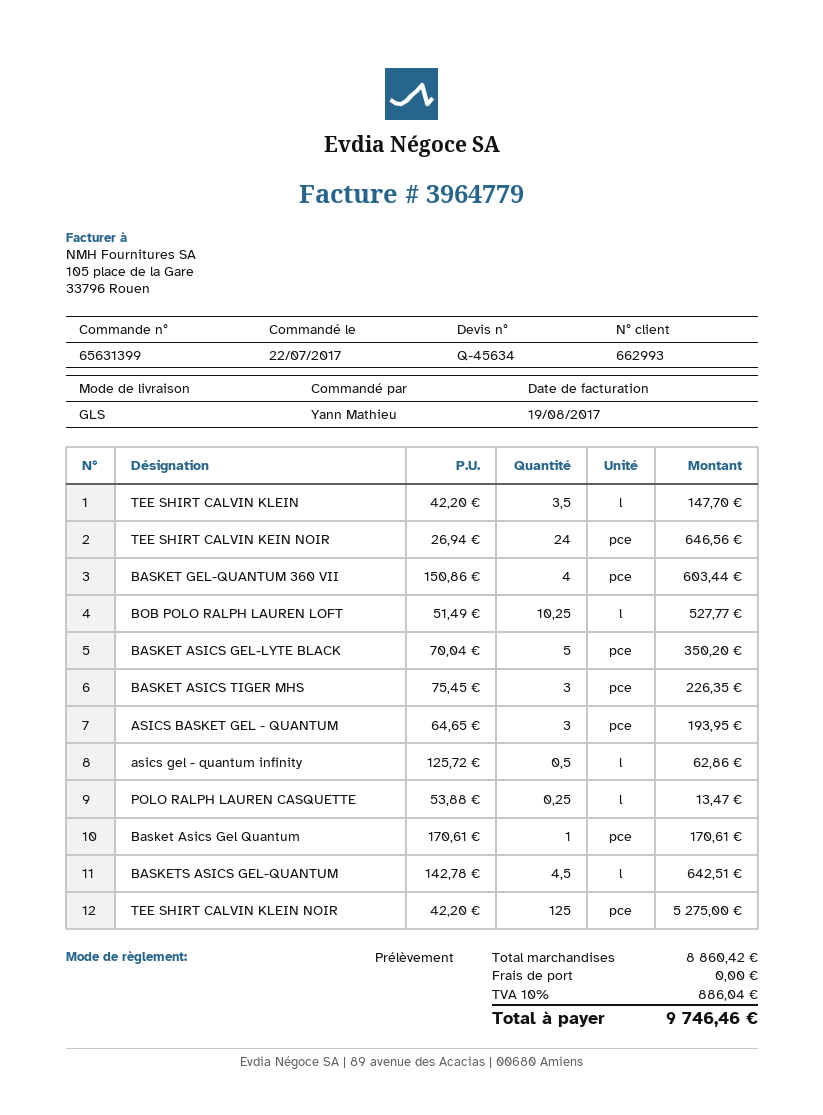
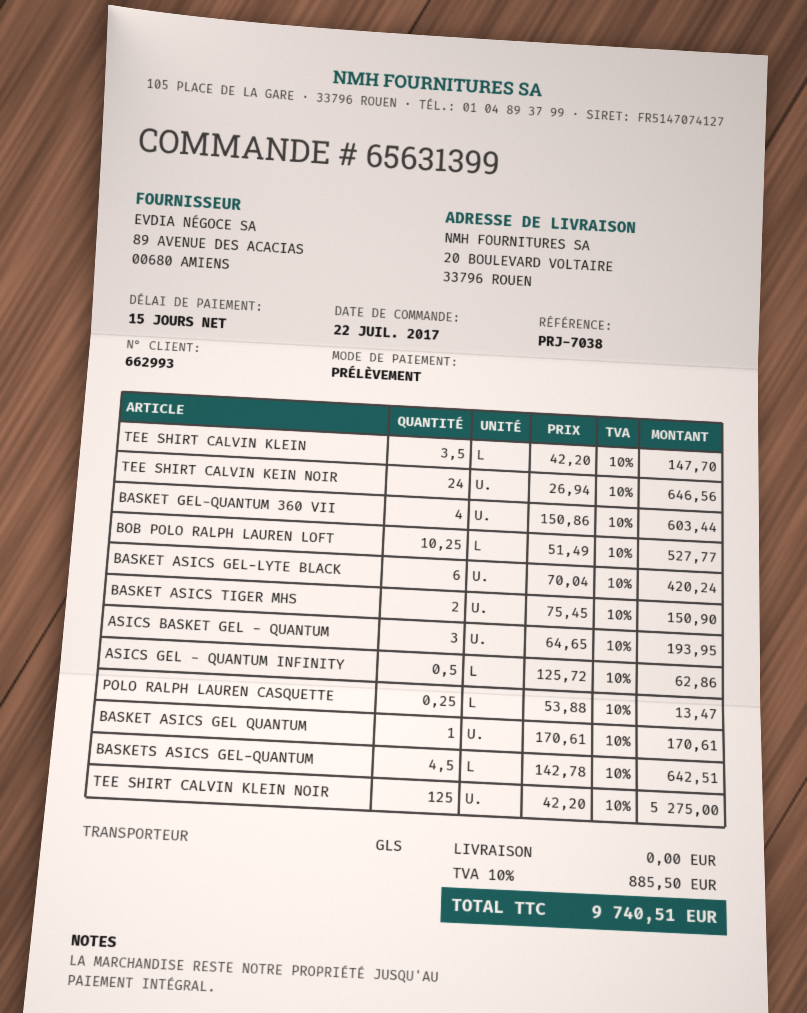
BASKET ASICS GEL-LYTE BLACK: 5 x 70.04 = 350.20 -> 6 x 70.04 = 420.24
BASKET ASICS TIGER MHS: 3 x 75.45 = 226.35 -> 2 x 75.45 = 150.90
tax: 10% = 886.04 -> 10% = 885.50
total: 9746.46 -> 9740.51

